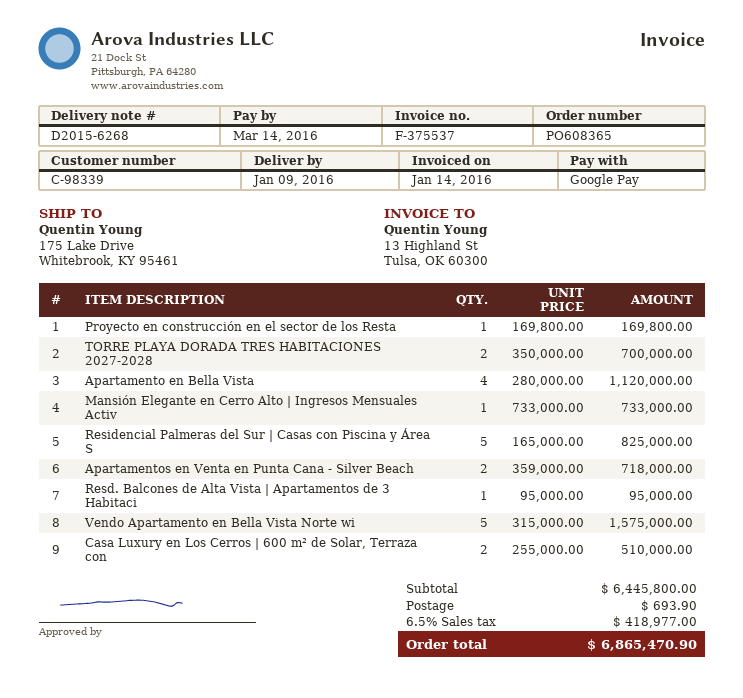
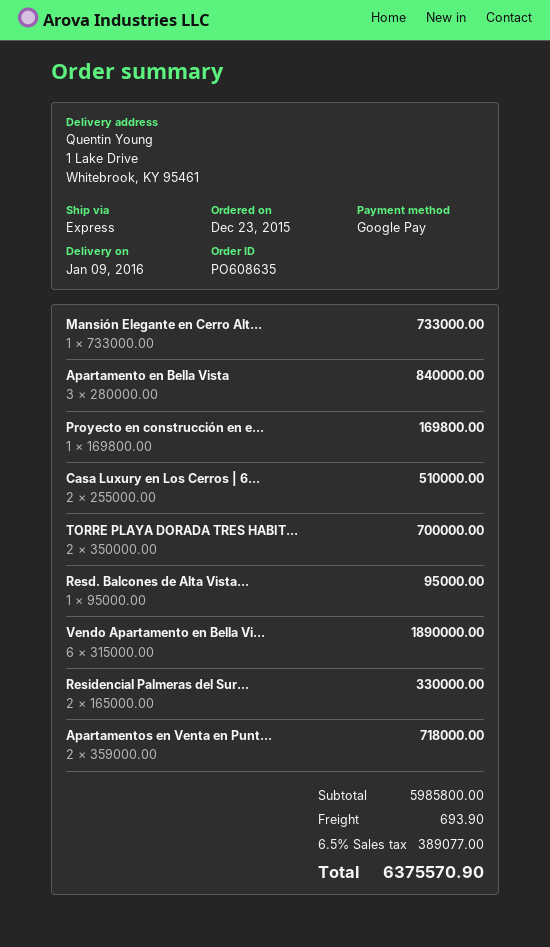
order number: PO608365 -> PO608635
ship to: 175 Lake Drive, Whitebrook, KY 95461 -> 1 Lake Drive, Whitebrook, KY 95461
Apartamento en Bella Vista: 4 x 280000.00 = 1120000.00 -> 3 x 280000.00 = 840000.00
Residencial Palmeras del Sur | Casas con Piscina y Área S: 5 x 165000.00 = 825000.00 -> 2 x 165000.00 = 330000.00
Vendo Apartamento en Bella Vista Norte wi: 5 x 315000.00 = 1575000.00 -> 6 x 315000.00 = 1890000.00
subtotal: 6445800.00 -> 5985800.00
tax: 6.5% = 418977.00 -> 6.5% = 389077.00
total: 6865470.90 -> 6375570.90

